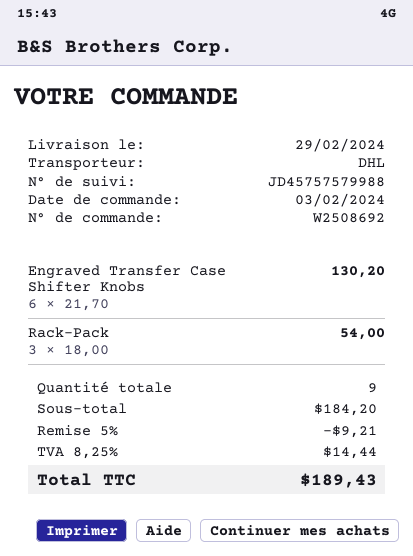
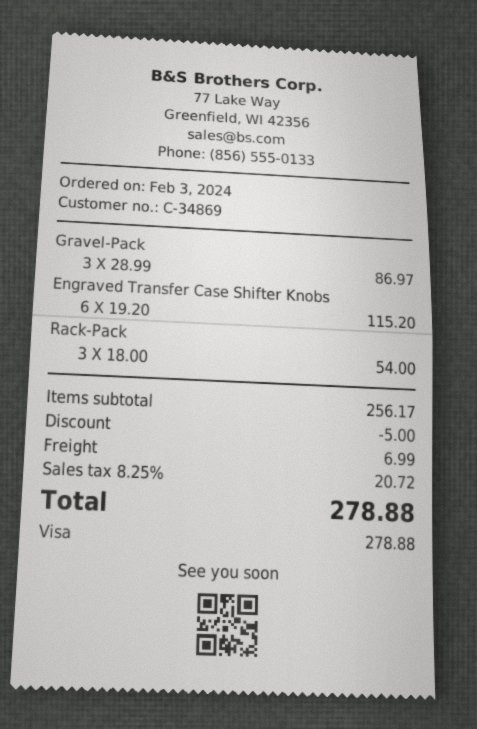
Engraved Transfer Case Shifter Knobs: 6 x 21.70 = 130.20 -> 6 x 19.20 = 115.20
Gravel-Pack: none -> 3 x 28.99 = 86.97
subtotal: 184.20 -> 256.17
discount: 9.21 -> 5.00
shipping: none -> 6.99
tax: 8.25% = 14.44 -> 8.25% = 20.72
total: 189.43 -> 278.88

